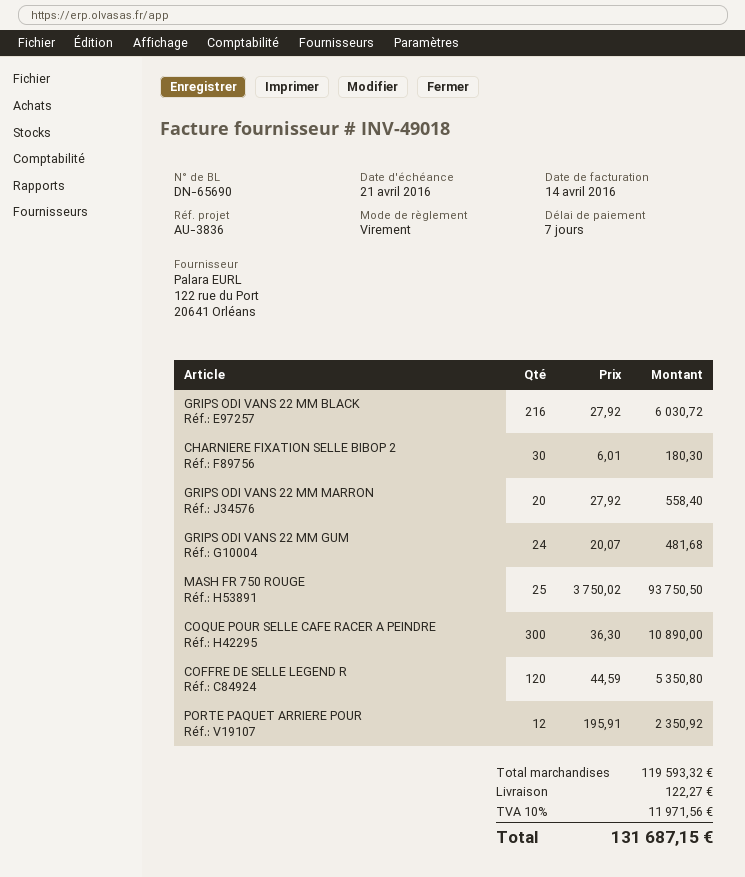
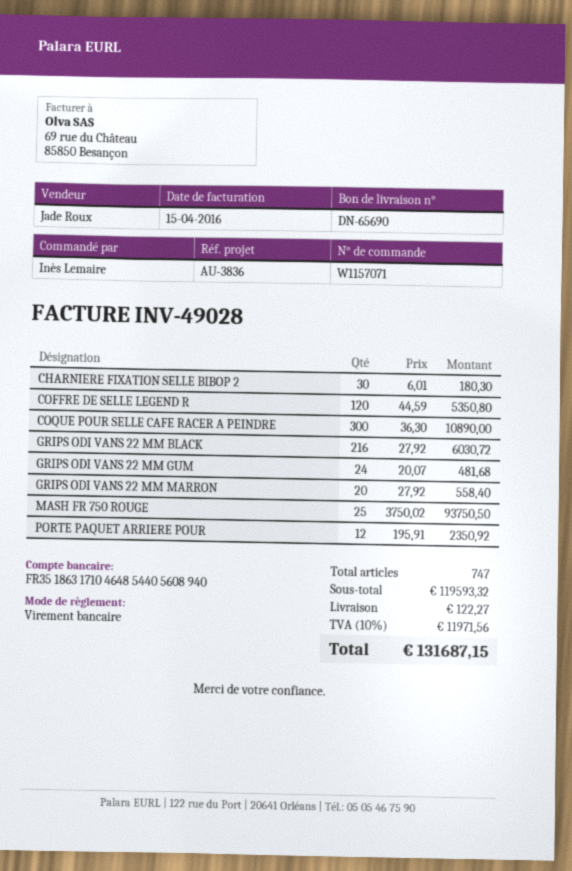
invoice number: INV-49018 -> INV-49028
invoice date: 2016-04-14 -> 2016-04-15

